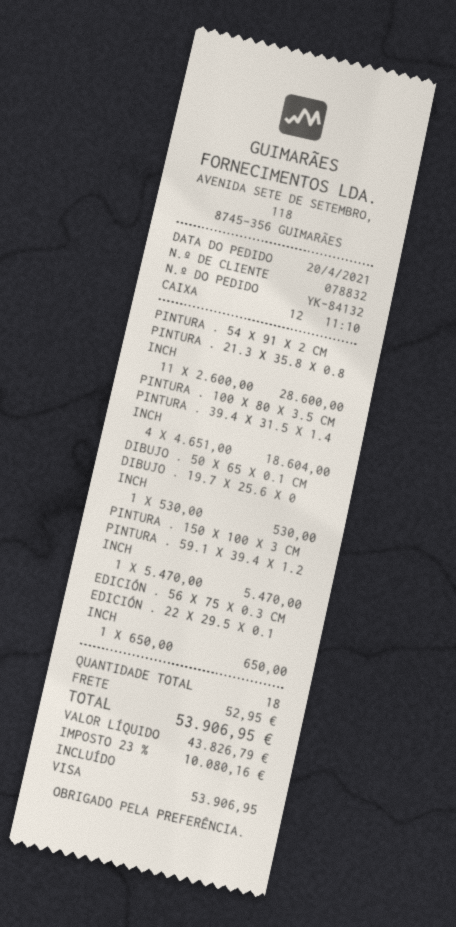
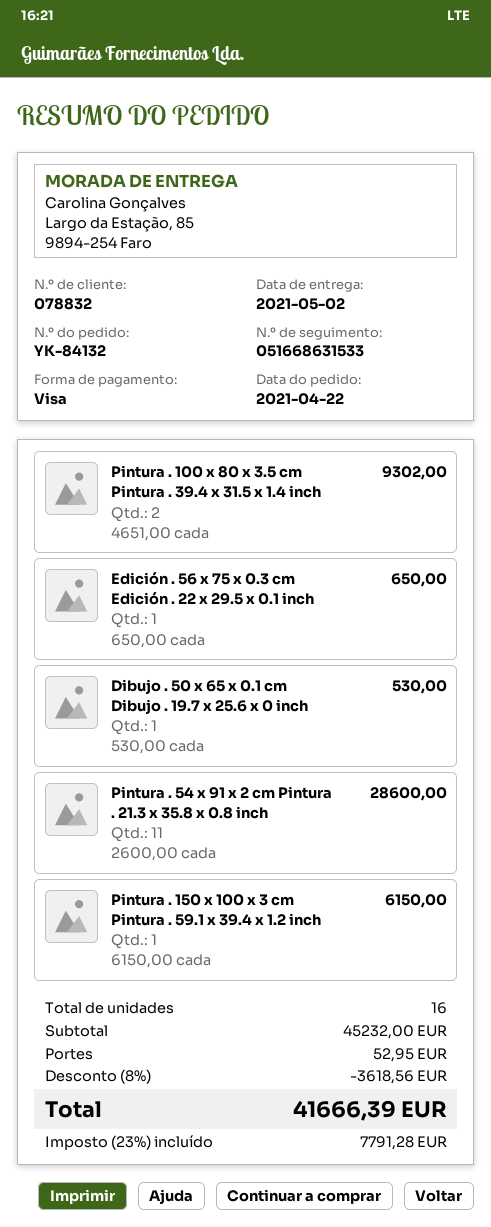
order date: 2021-04-20 -> 2021-04-22
PINTURA . 100 X 80 X 3.5 CM PINTURA . 39.4 X 31.5 X 1.4 INCH: 4 x 4651.00 = 18604.00 -> 2 x 4651.00 = 9302.00
PINTURA . 150 X 100 X 3 CM PINTURA . 59.1 X 39.4 X 1.2 INCH: 1 x 5470.00 = 5470.00 -> 1 x 6150.00 = 6150.00
total quantity: 18 -> 16
discount: none -> 8% = 3618.56
tax: 23% = 10080.16 -> 23% = 7791.28
total: 53906.95 -> 41666.39

